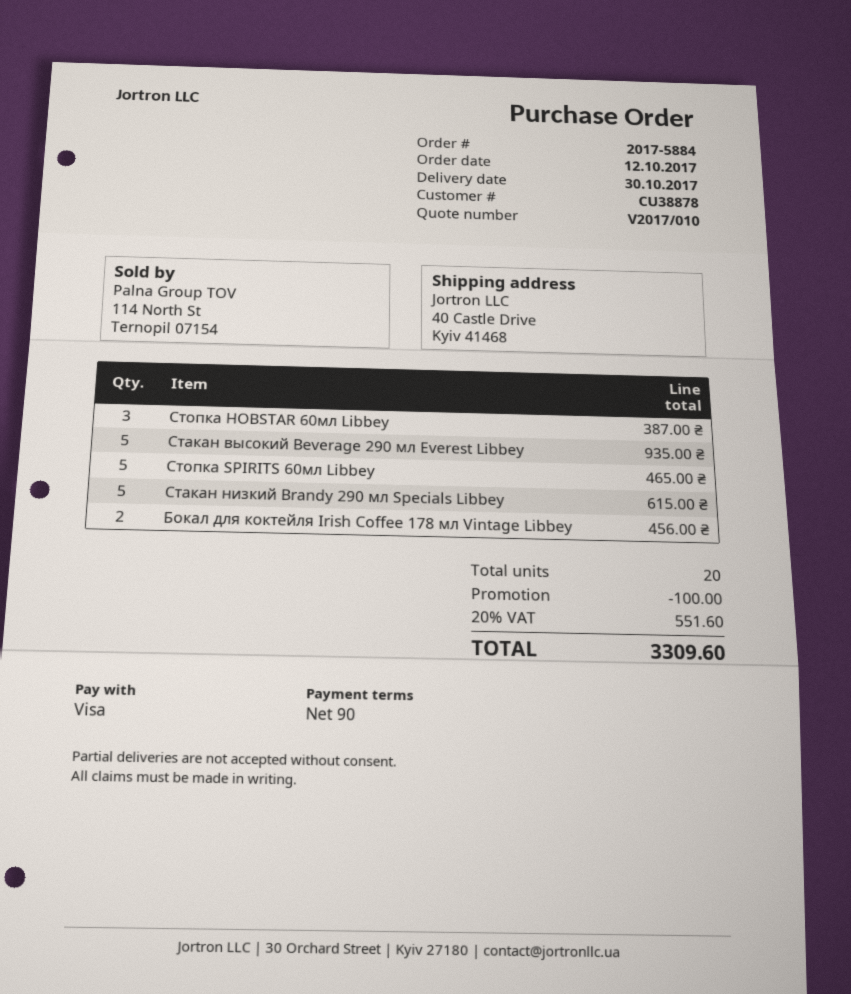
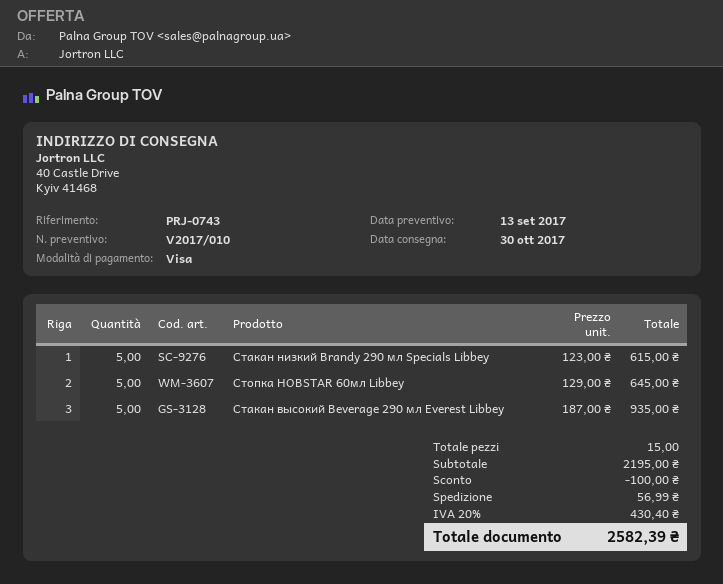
Стопка HOBSTAR 60мл Libbey: 3 for 387.00 -> 5 for 645.00
Стопка SPIRITS 60мл Libbey: 5 for 465.00 -> none
Бокал для коктейля Irish Coffee 178 мл Vintage Libbey: 2 for 456.00 -> none
total quantity: 20 -> 15
shipping: none -> 56.99
tax: 20% = 551.60 -> 20% = 430.40
total: 3309.60 -> 2582.39

